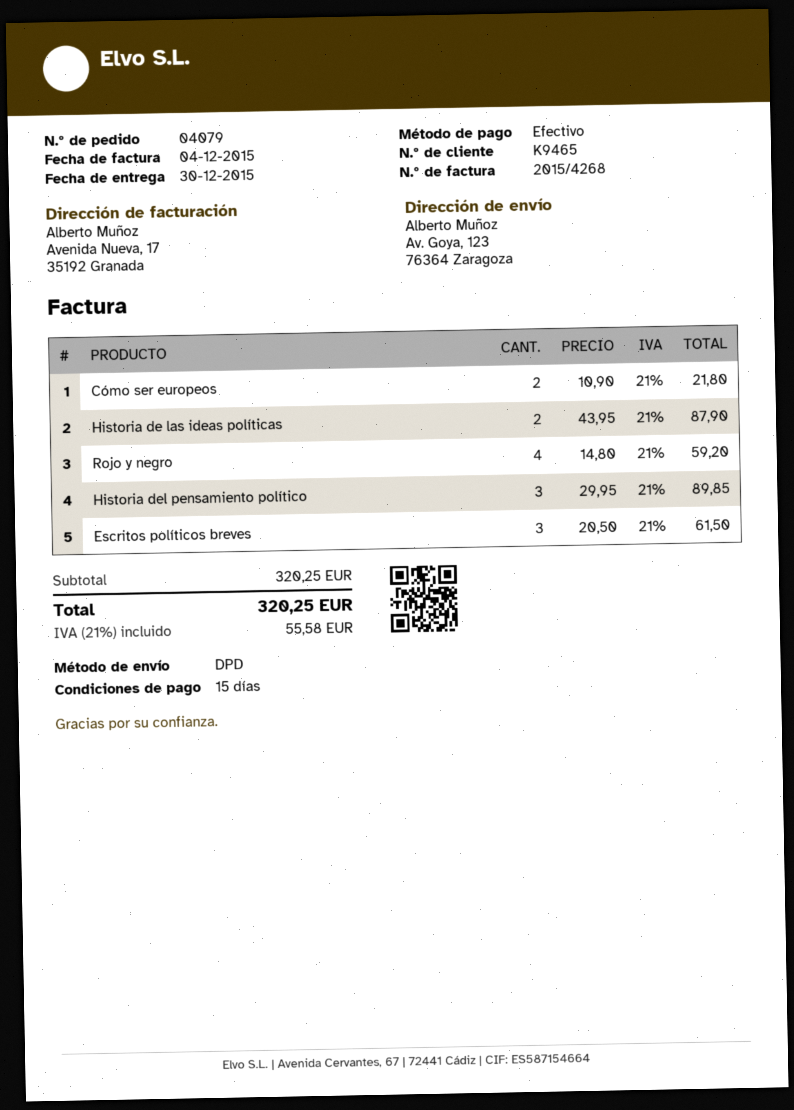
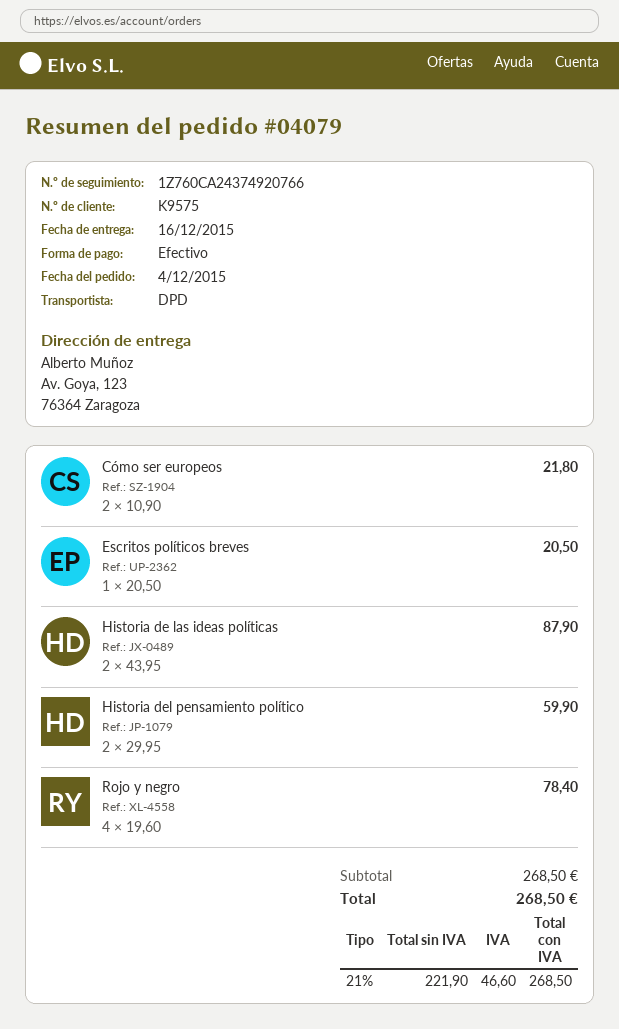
delivery date: 2015-12-30 -> 2015-12-16
customer number: K9465 -> K9575
Rojo y negro: 4 x 14.80 = 59.20 -> 4 x 19.60 = 78.40
Historia del pensamiento político: 3 x 29.95 = 89.85 -> 2 x 29.95 = 59.90
Escritos políticos breves: 3 x 20.50 = 61.50 -> 1 x 20.50 = 20.50
subtotal: 320.25 -> 268.50
tax: 21% = 55.58 -> 21% = 46.60
total: 320.25 -> 268.50

